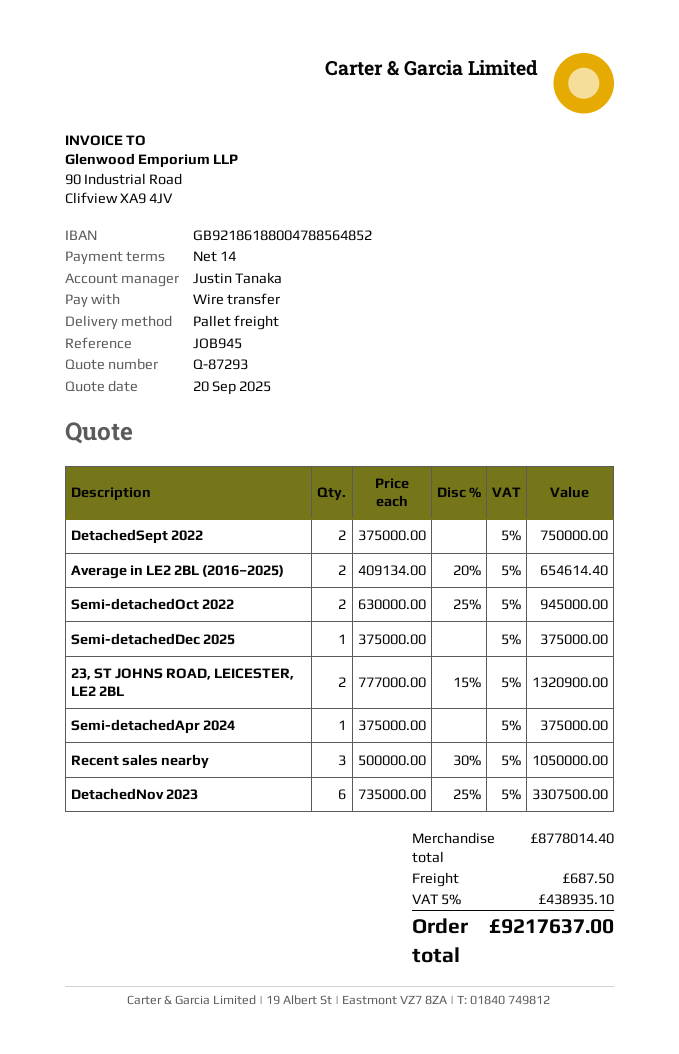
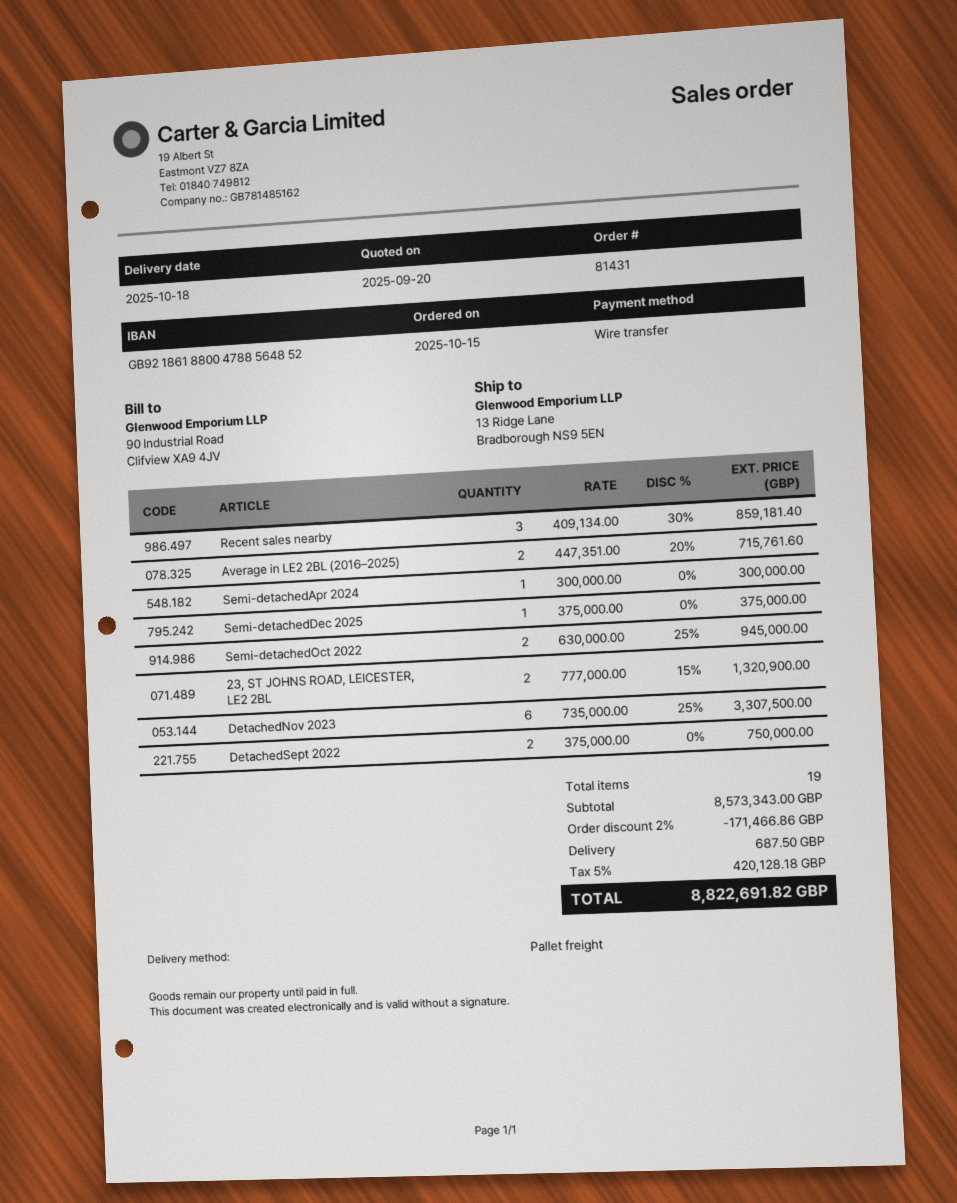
Average in LE2 2BL (2016–2025): 2 x 409134.00 - 20% = 654614.40 -> 2 x 447351.00 - 20% = 715761.60
Semi-detachedApr 2024: 1 x 375000.00 = 375000.00 -> 1 x 300000.00 = 300000.00
Recent sales nearby: 3 x 500000.00 - 30% = 1050000.00 -> 3 x 409134.00 - 30% = 859181.40
subtotal: 8778014.40 -> 8573343.00
discount: none -> 2% = 171466.86
tax: 5% = 438935.10 -> 5% = 420128.18
total: 9217637.00 -> 8822691.82

